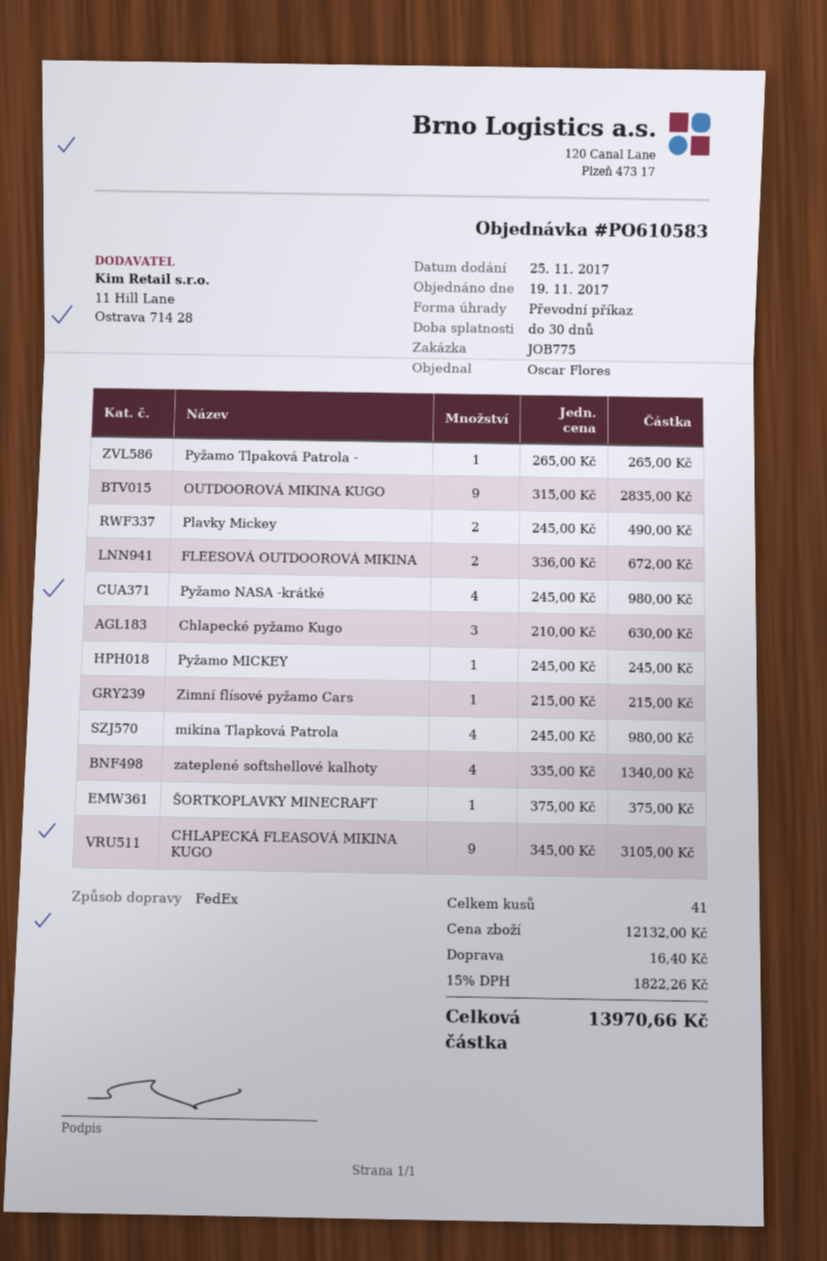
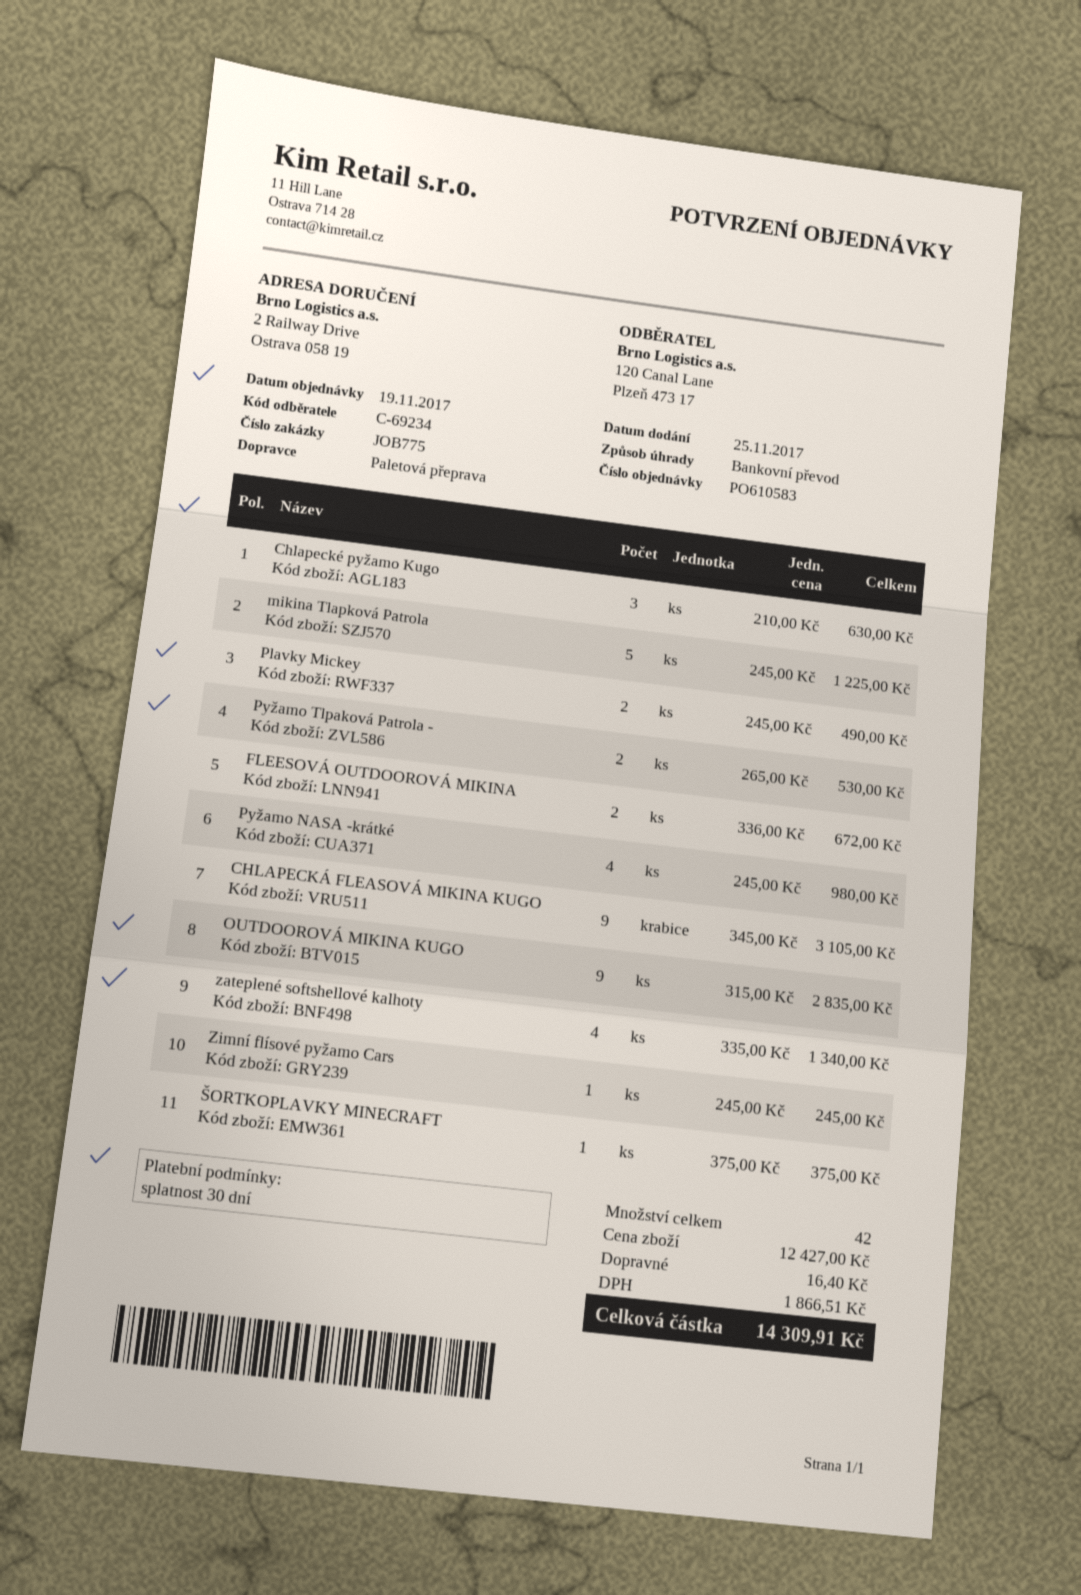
shipping method: FedEx -> pallet freight
Pyžamo Tlpaková Patrola -: 1 x 265.00 = 265.00 -> 2 x 265.00 = 530.00
Pyžamo MICKEY: 1 x 245.00 = 245.00 -> none
Zimní flísové pyžamo Cars: 1 x 215.00 = 215.00 -> 1 x 245.00 = 245.00
mikina Tlapková Patrola: 4 x 245.00 = 980.00 -> 5 x 245.00 = 1225.00
total quantity: 41 -> 42
subtotal: 12132.00 -> 12427.00
tax: 1822.26 -> 1866.51
total: 13970.66 -> 14309.91

